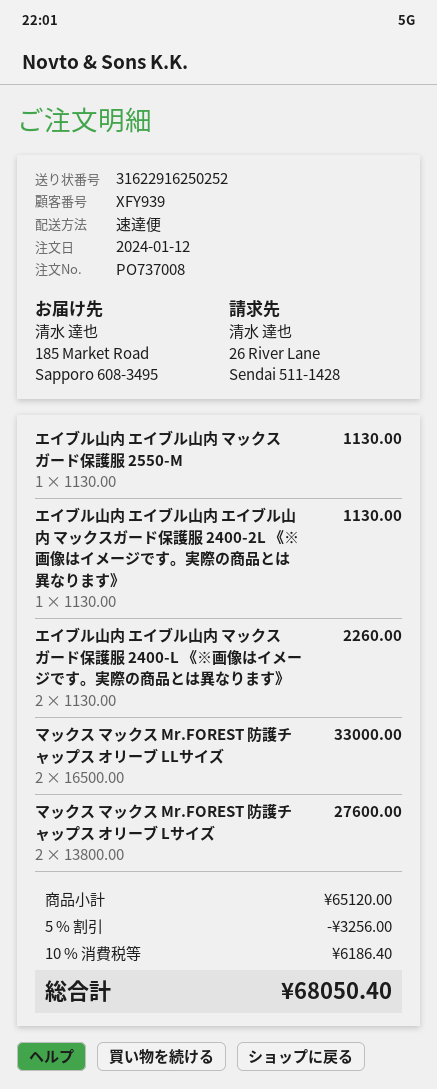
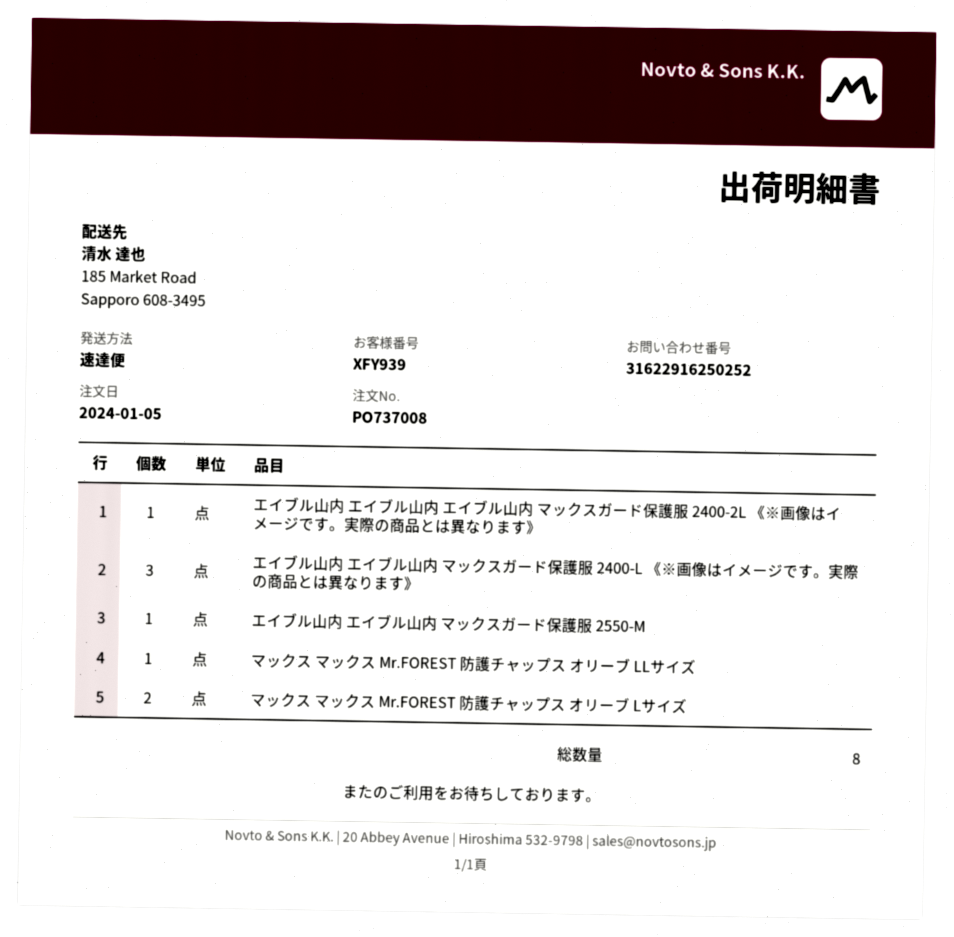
order date: 2024-01-12 -> 2024-01-05
エイブル山内 エイブル山内 マックスガード保護服 2400-L 《※画像はイメージです。実際の商品とは異なります》: 2 -> 3
マックス マックス Mr.FOREST 防護チャップス オリーブ LLサイズ: 2 -> 1

